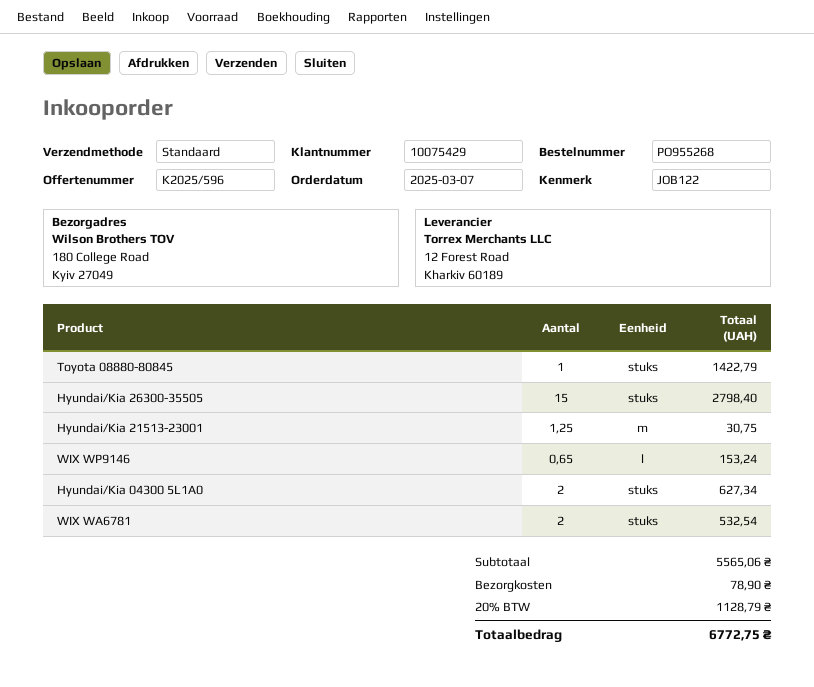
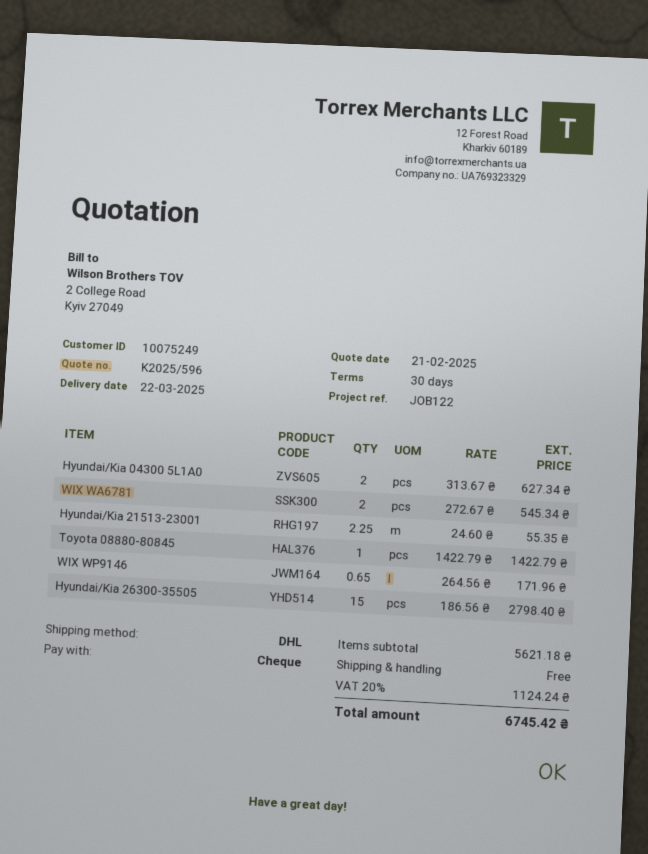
customer number: 10075429 -> 10075249
shipping method: standard -> DHL
Hyundai/Kia 21513-23001: 1.25 for 30.75 -> 2.25 for 55.35
WIX WP9146: 0.65 for 153.24 -> 0.65 for 171.96
WIX WA6781: 2 for 532.54 -> 2 for 545.34
subtotal: 5565.06 -> 5621.18
shipping: 78.90 -> 0.00
tax: 20% = 1128.79 -> 20% = 1124.24
total: 6772.75 -> 6745.42

